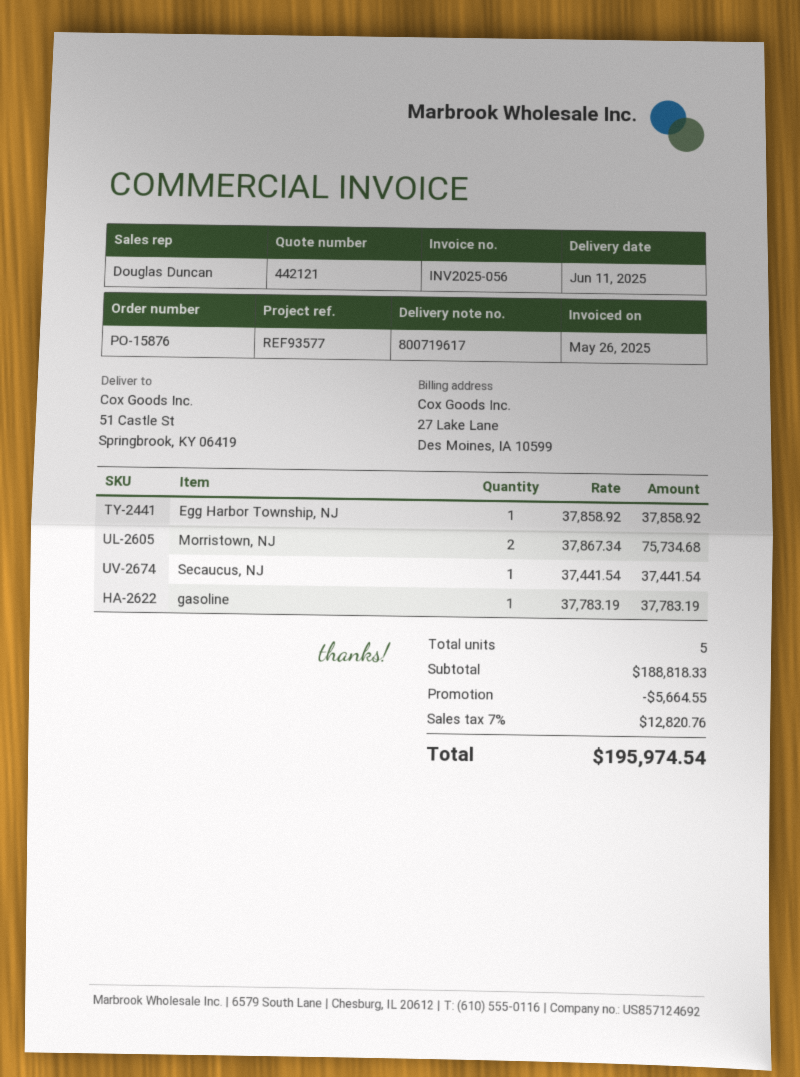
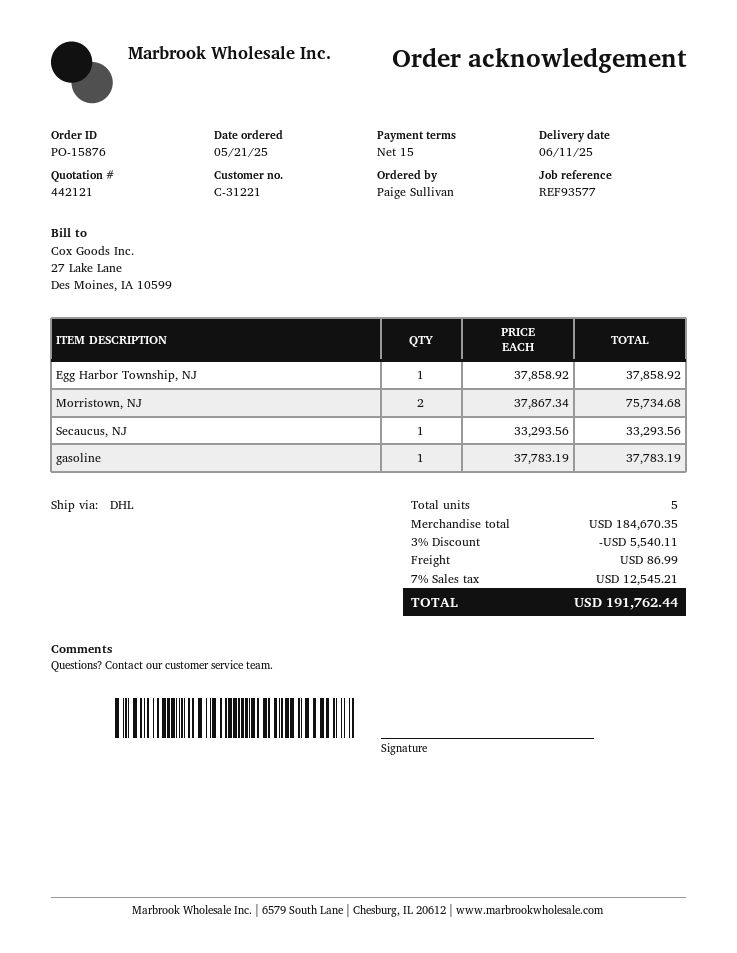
Secaucus, NJ: 1 x 37441.54 = 37441.54 -> 1 x 33293.56 = 33293.56
subtotal: 188818.33 -> 184670.35
discount: 5664.55 -> 5540.11
shipping: none -> 86.99
tax: 7% = 12820.76 -> 7% = 12545.21
total: 195974.54 -> 191762.44

